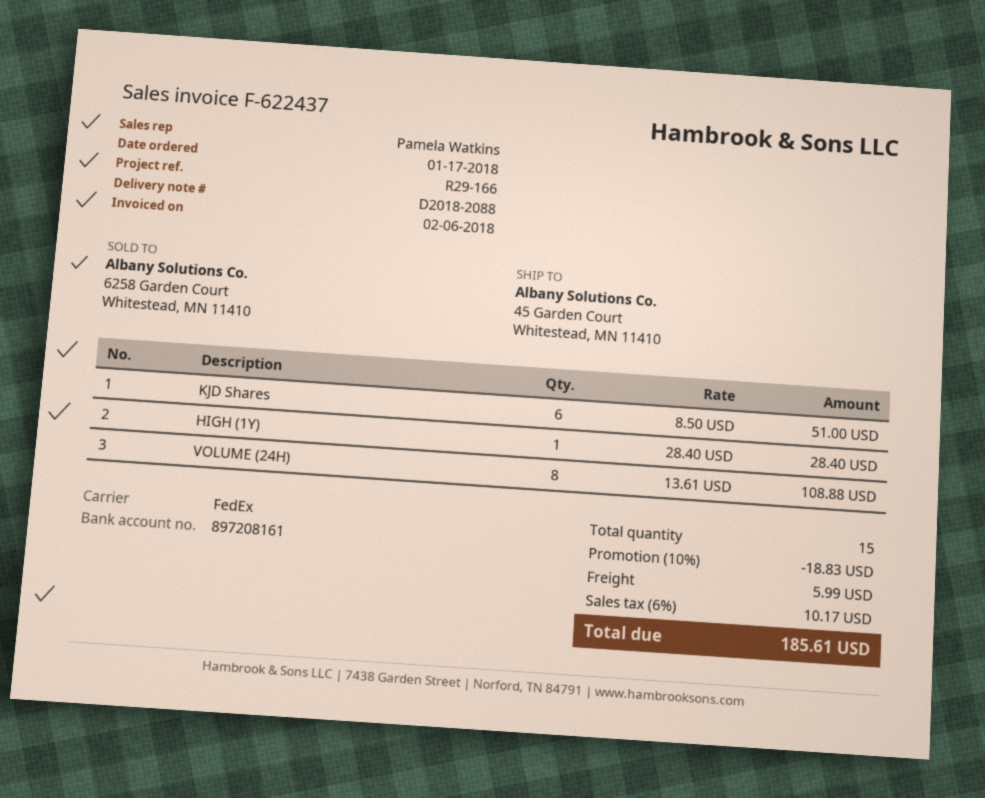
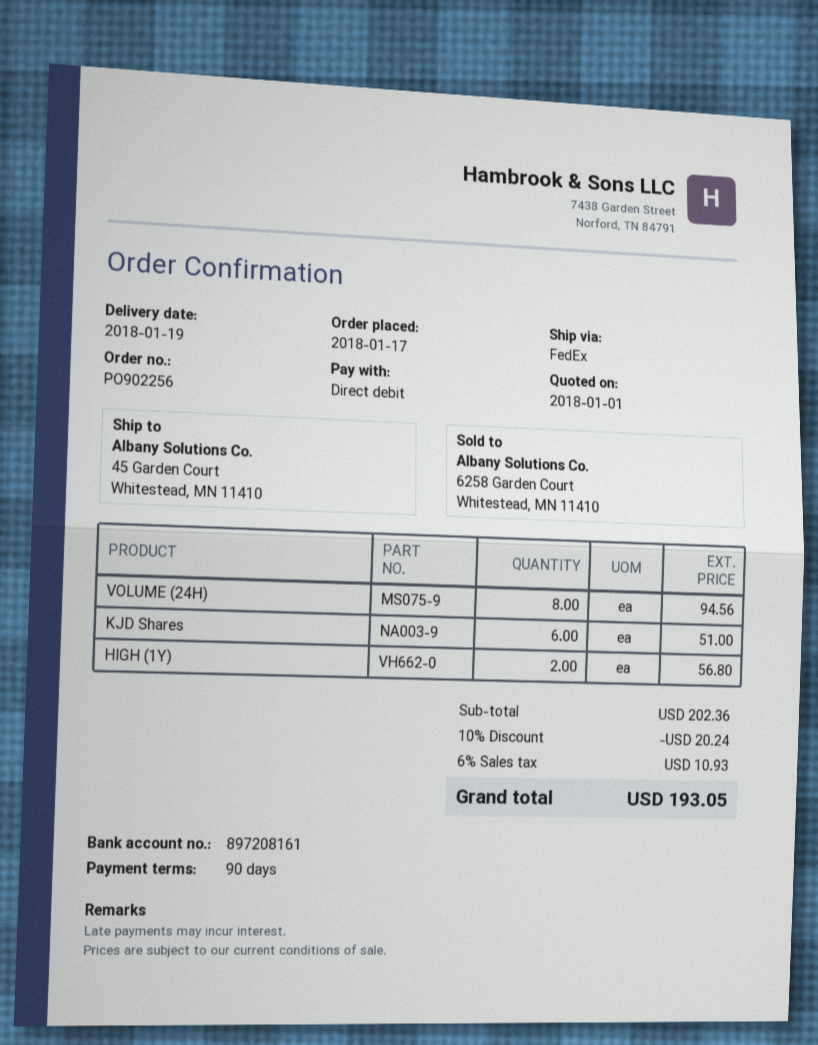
HIGH (1Y): 1 for 28.40 -> 2 for 56.80
VOLUME (24H): 8 for 108.88 -> 8 for 94.56
discount: 10% = 18.83 -> 10% = 20.24
shipping: 5.99 -> none
tax: 6% = 10.17 -> 6% = 10.93
total: 185.61 -> 193.05

